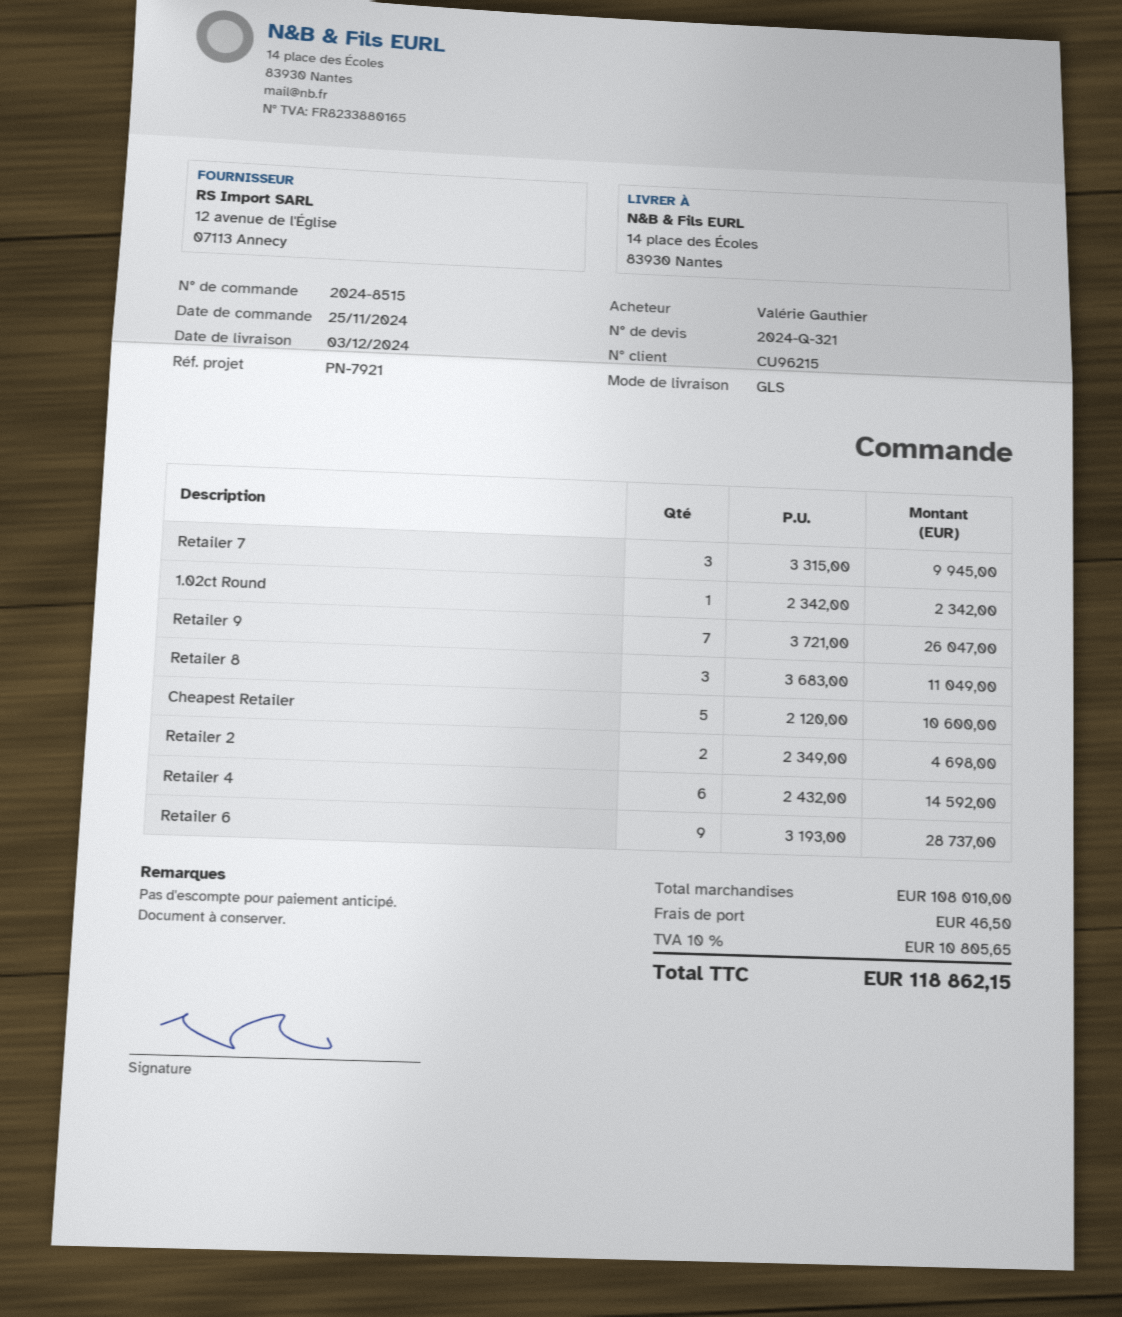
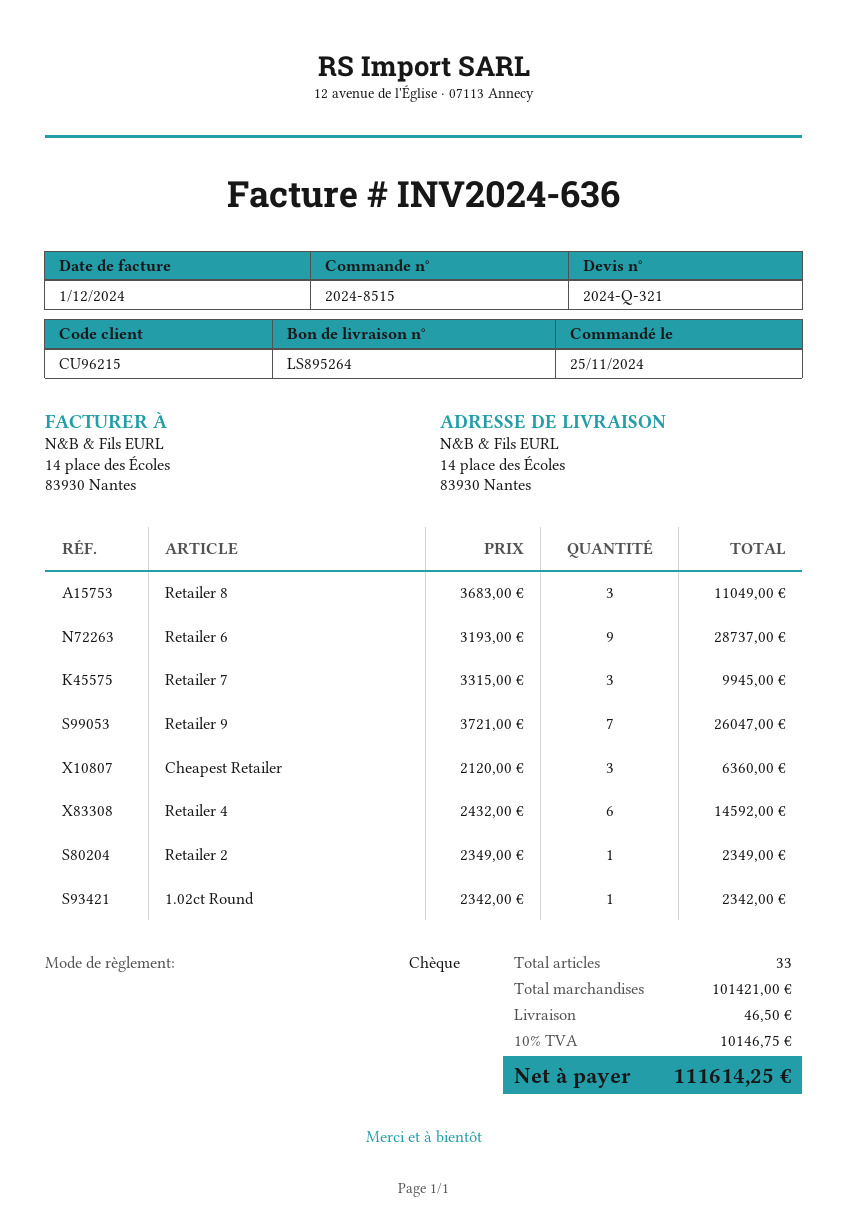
Cheapest Retailer: 5 x 2120.00 = 10600.00 -> 3 x 2120.00 = 6360.00
Retailer 2: 2 x 2349.00 = 4698.00 -> 1 x 2349.00 = 2349.00
subtotal: 108010.00 -> 101421.00
tax: 10% = 10805.65 -> 10% = 10146.75
total: 118862.15 -> 111614.25

